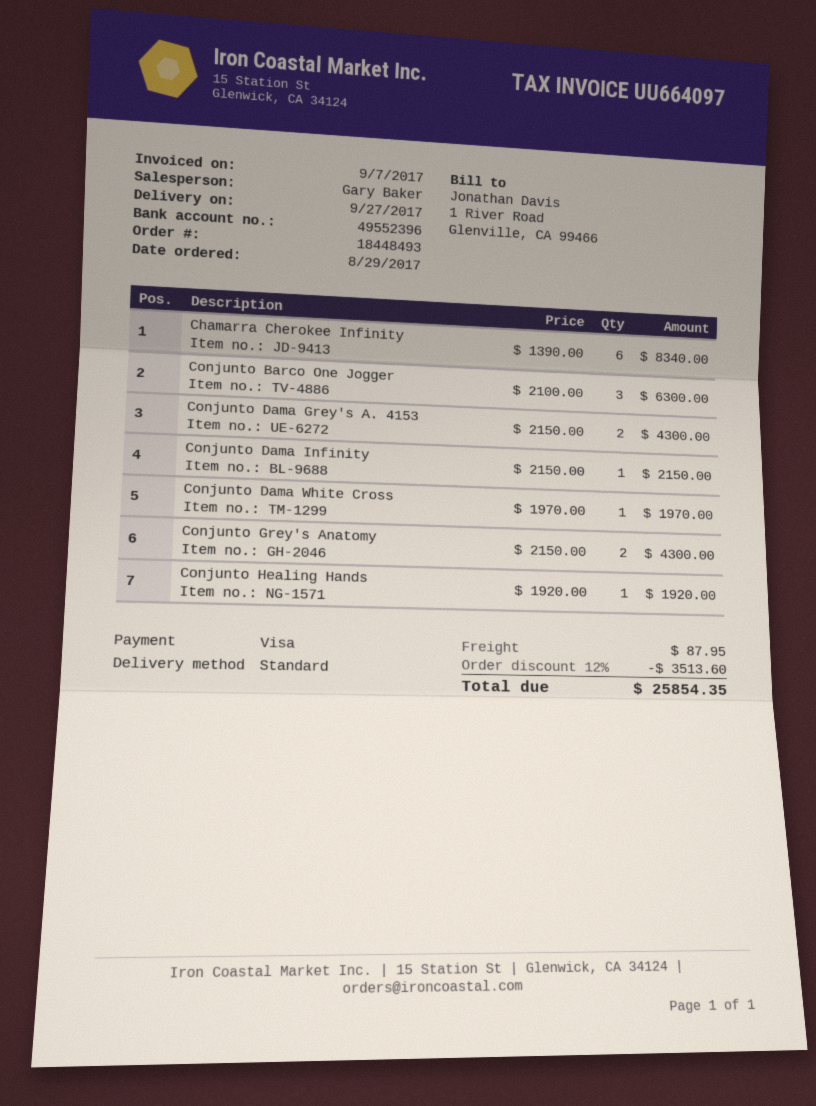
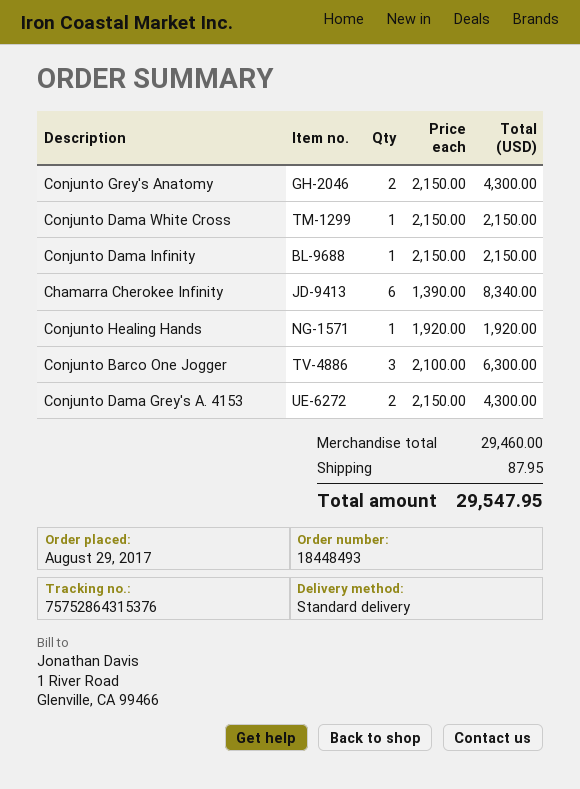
Conjunto Dama White Cross: 1 x 1970.00 = 1970.00 -> 1 x 2150.00 = 2150.00
discount: 12% = 3513.60 -> none
total: 25854.35 -> 29547.95

